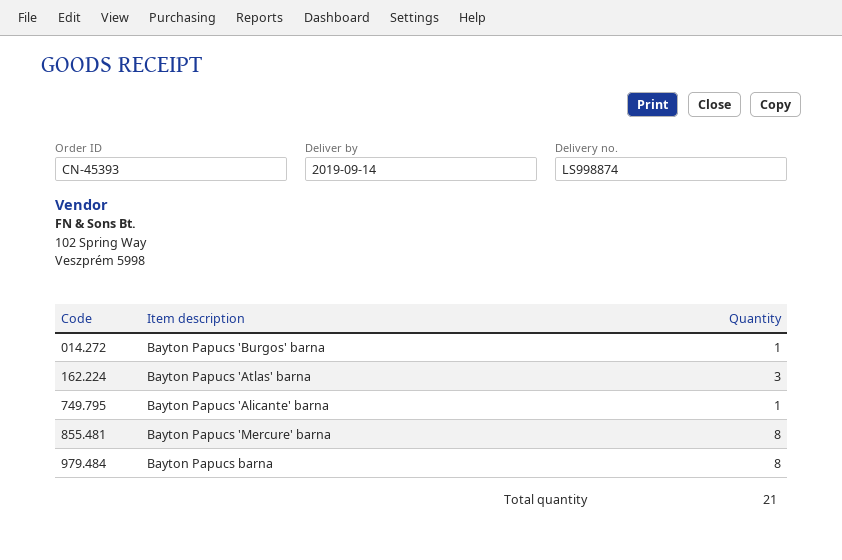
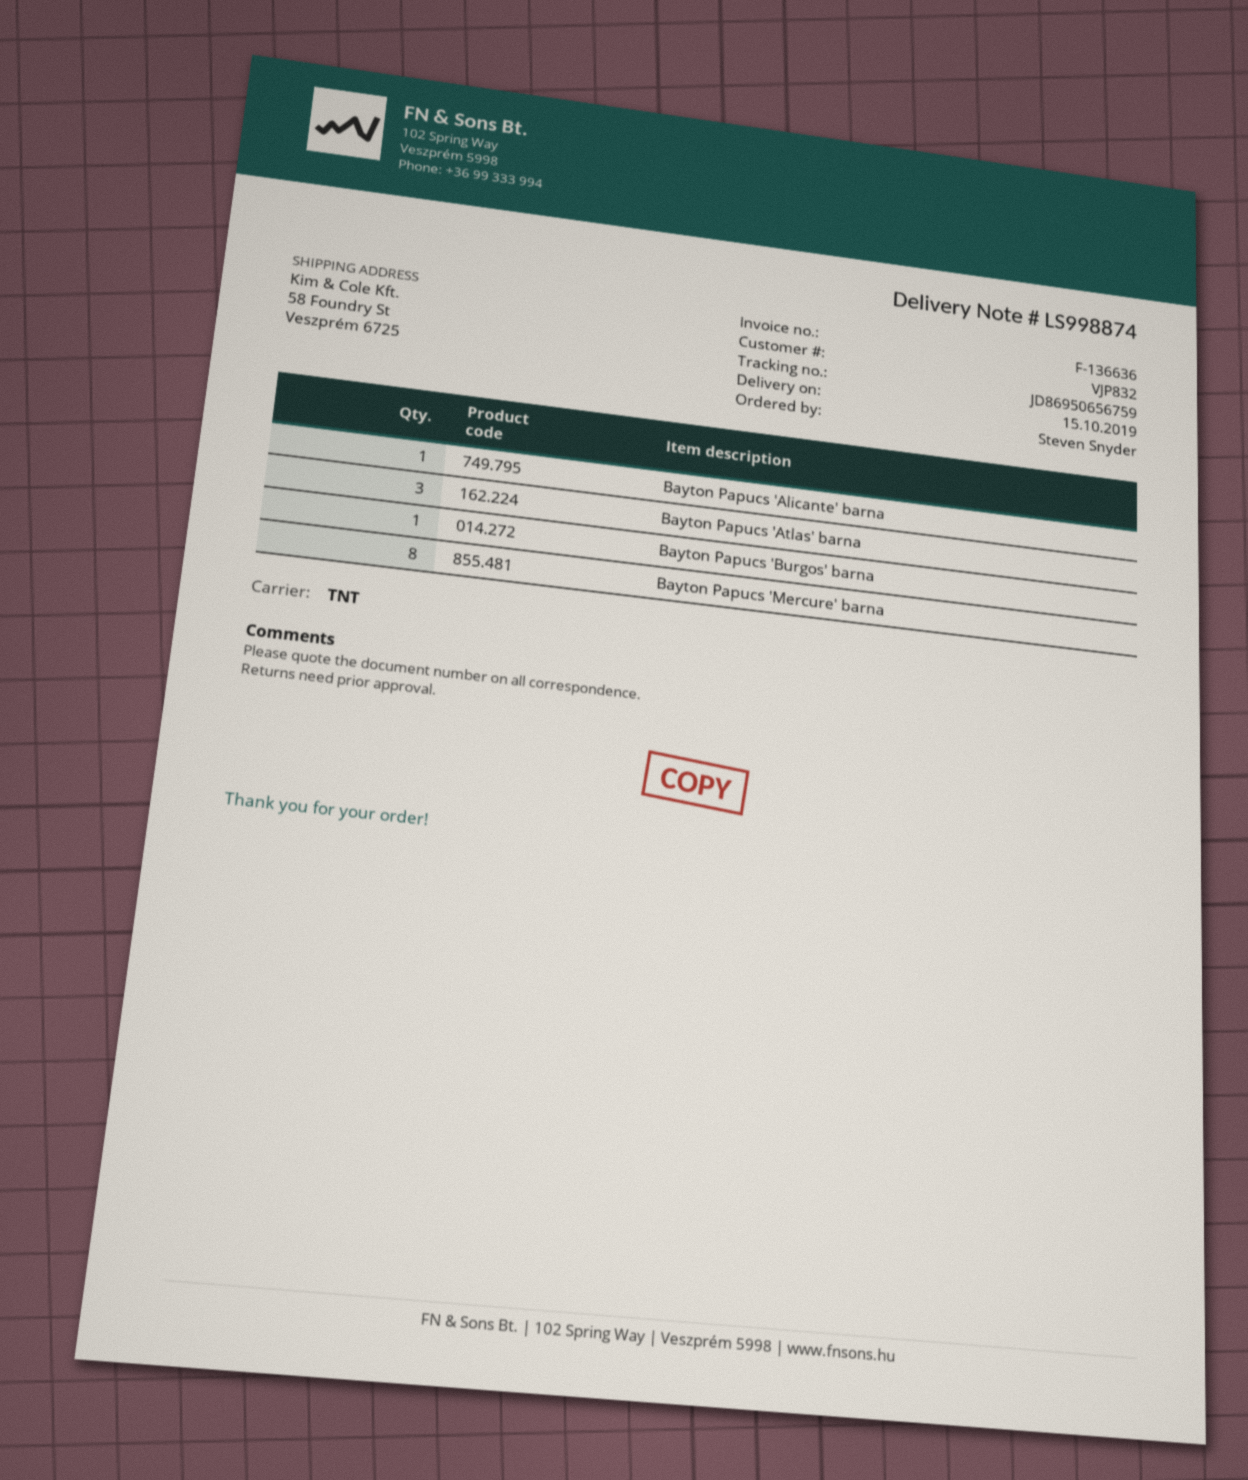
delivery date: 2019-09-14 -> 2019-10-15
Bayton Papucs barna: 8 -> none

